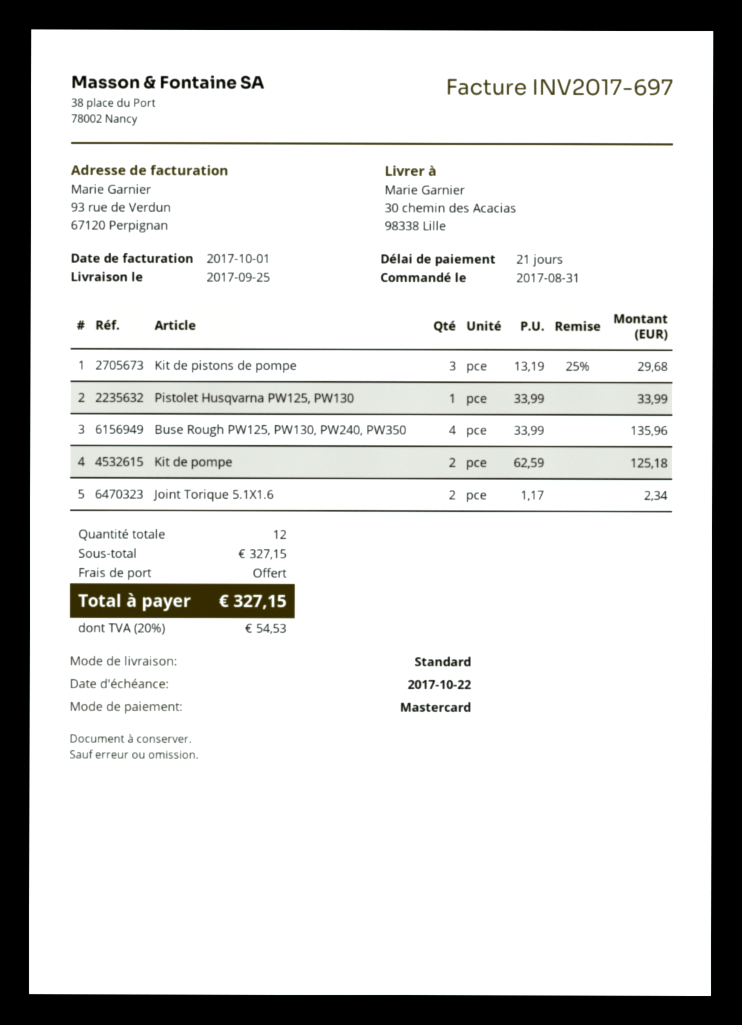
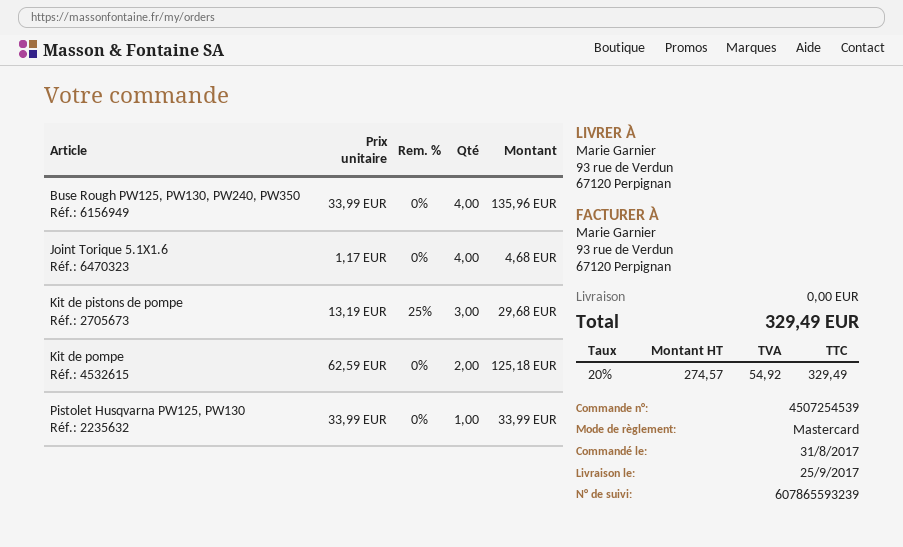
ship to: 30 chemin des Acacias, 98338 Lille -> 93 rue de Verdun, 67120 Perpignan
Joint Torique 5.1X1.6: 2 x 1.17 = 2.34 -> 4 x 1.17 = 4.68
tax: 20% = 54.53 -> 20% = 54.92
total: 327.15 -> 329.49

